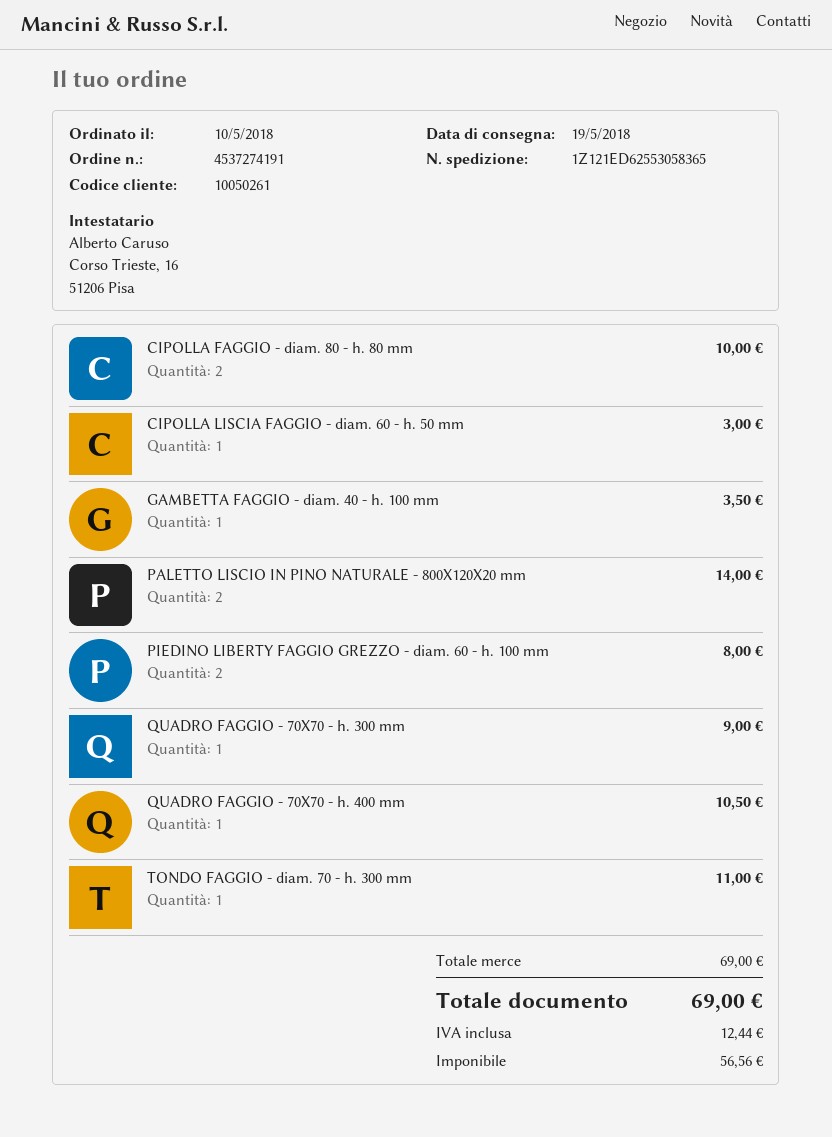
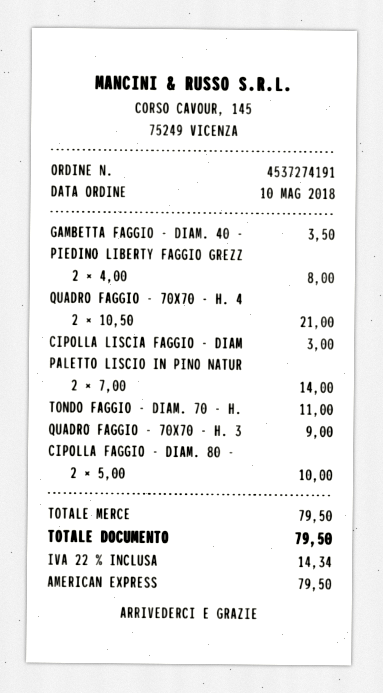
QUADRO FAGGIO - 70X70 - h. 400 mm: 1 for 10.50 -> 2 for 21.00
subtotal: 69.00 -> 79.50
tax: 12.44 -> 14.34
total: 69.00 -> 79.50

